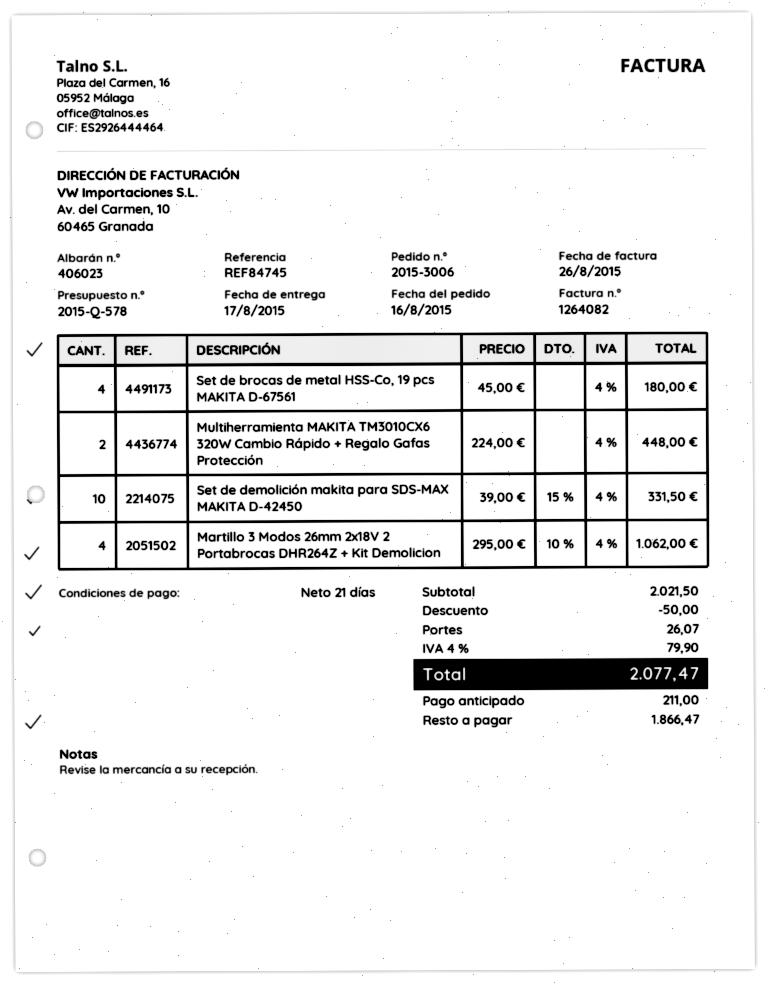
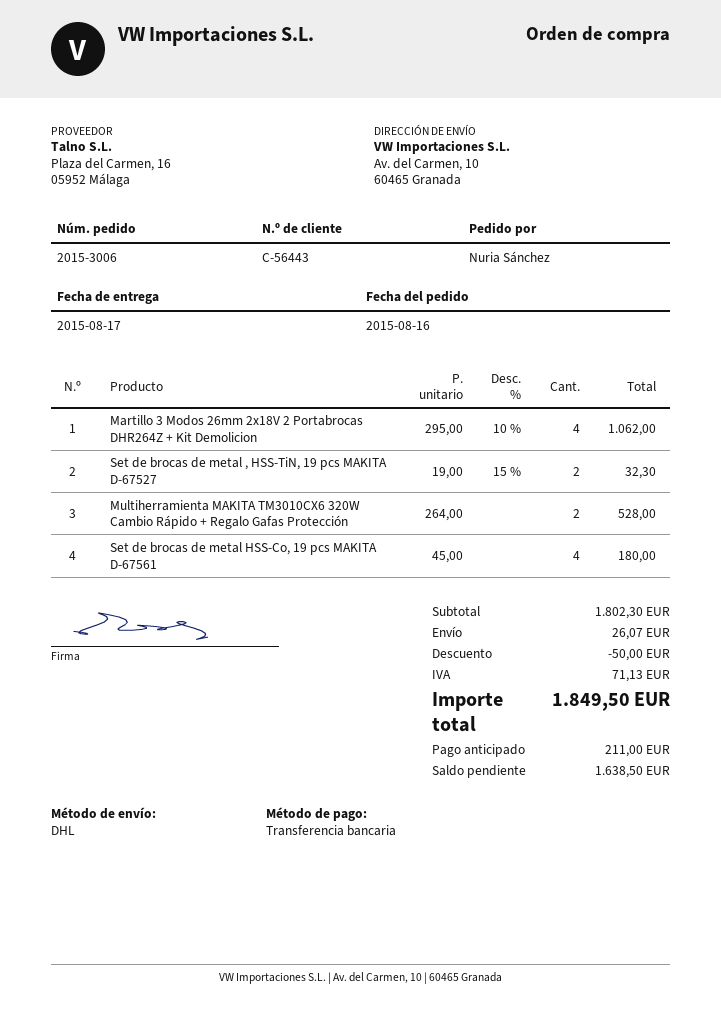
Multiherramienta MAKITA TM3010CX6 320W Cambio Rápido + Regalo Gafas Protección: 2 x 224.00 = 448.00 -> 2 x 264.00 = 528.00
Set de demolición makita para SDS-MAX MAKITA D-42450: 10 x 39.00 - 15% = 331.50 -> none
Set de brocas de metal , HSS-TiN, 19 pcs MAKITA D-67527: none -> 2 x 19.00 - 15% = 32.30
subtotal: 2021.50 -> 1802.30
tax: 79.90 -> 71.13
total: 2077.47 -> 1849.50
balance: 1866.47 -> 1638.50

